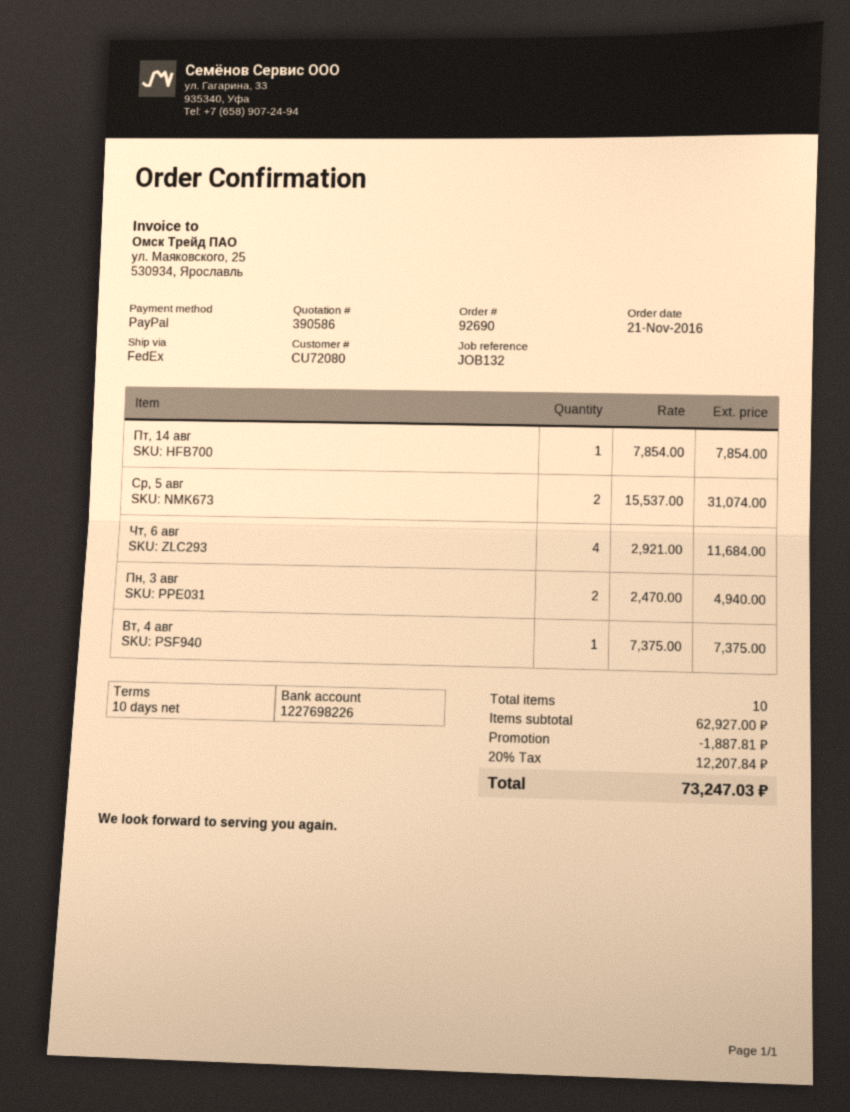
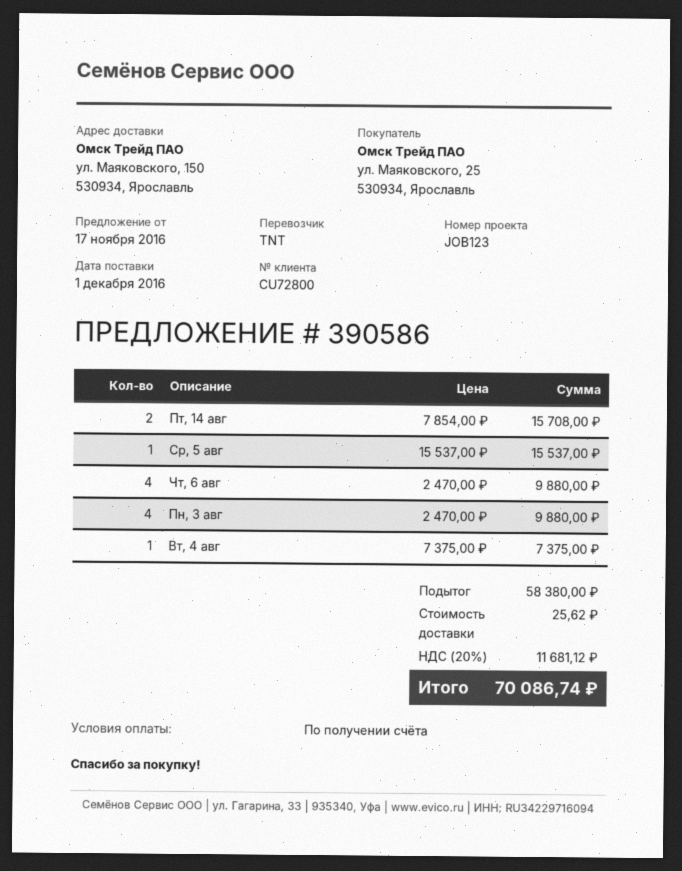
payment terms: 10 days -> on receipt
customer number: CU72080 -> CU72800
reference: JOB132 -> JOB123
shipping method: FedEx -> TNT
Пт, 14 авг: 1 x 7854.00 = 7854.00 -> 2 x 7854.00 = 15708.00
Ср, 5 авг: 2 x 15537.00 = 31074.00 -> 1 x 15537.00 = 15537.00
Чт, 6 авг: 4 x 2921.00 = 11684.00 -> 4 x 2470.00 = 9880.00
Пн, 3 авг: 2 x 2470.00 = 4940.00 -> 4 x 2470.00 = 9880.00
subtotal: 62927.00 -> 58380.00
discount: 1887.81 -> none
shipping: none -> 25.62
tax: 20% = 12207.84 -> 20% = 11681.12
total: 73247.03 -> 70086.74

